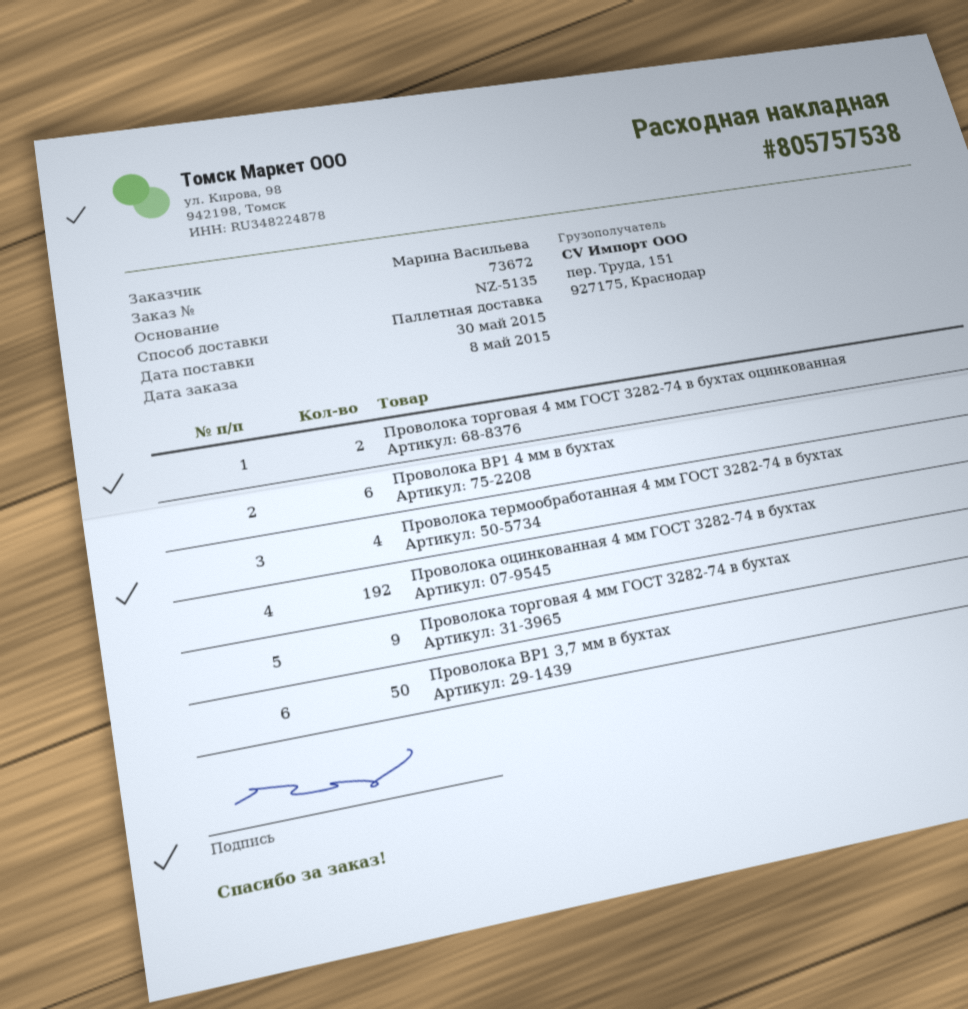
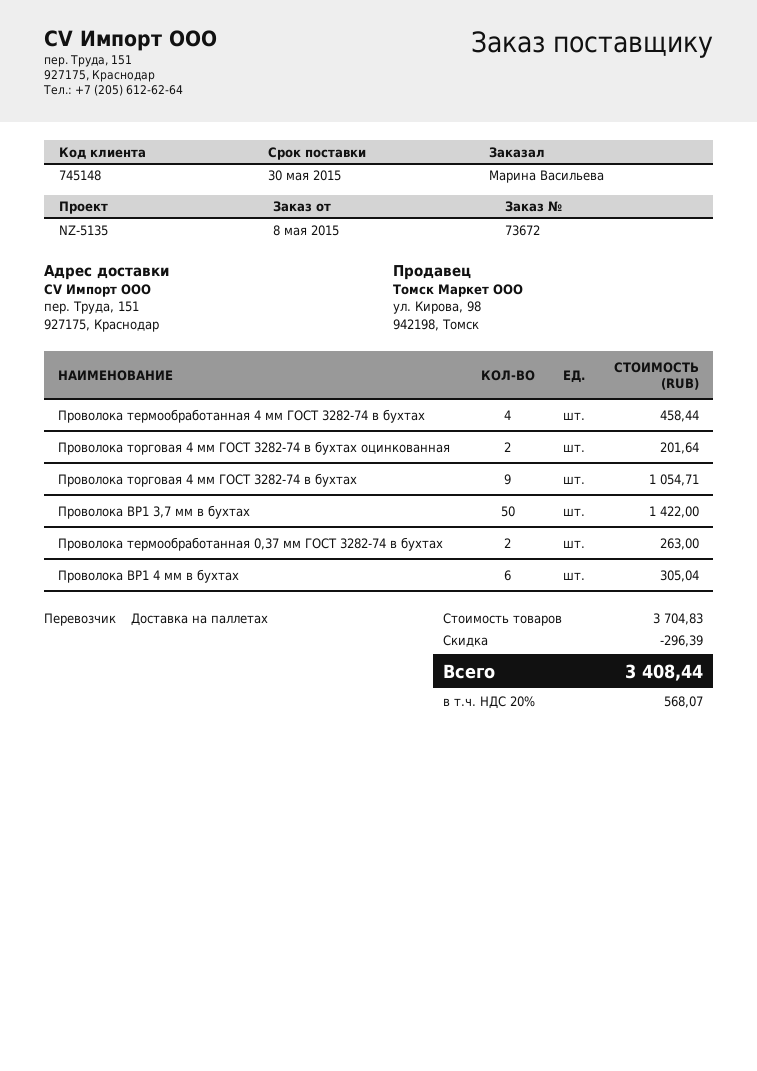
Проволока оцинкованная 4 мм ГОСТ 3282-74 в бухтах: 192 -> none
Проволока термообработанная 0,37 мм ГОСТ 3282-74 в бухтах: none -> 2

